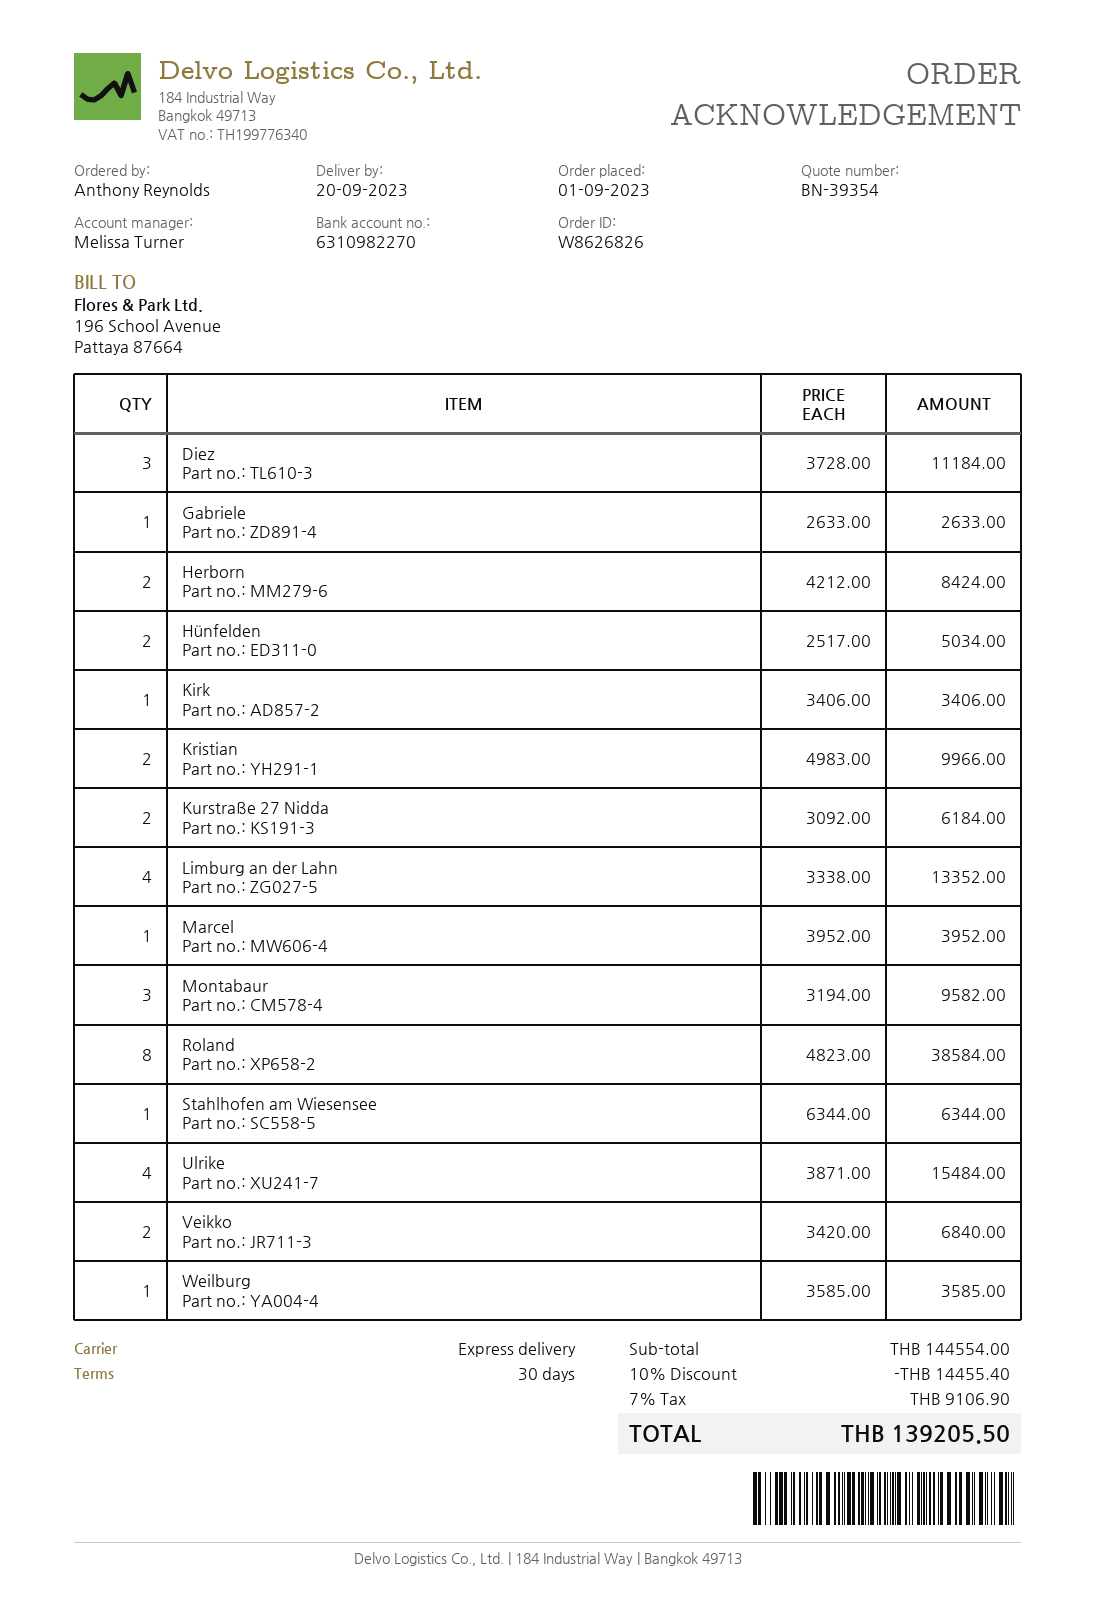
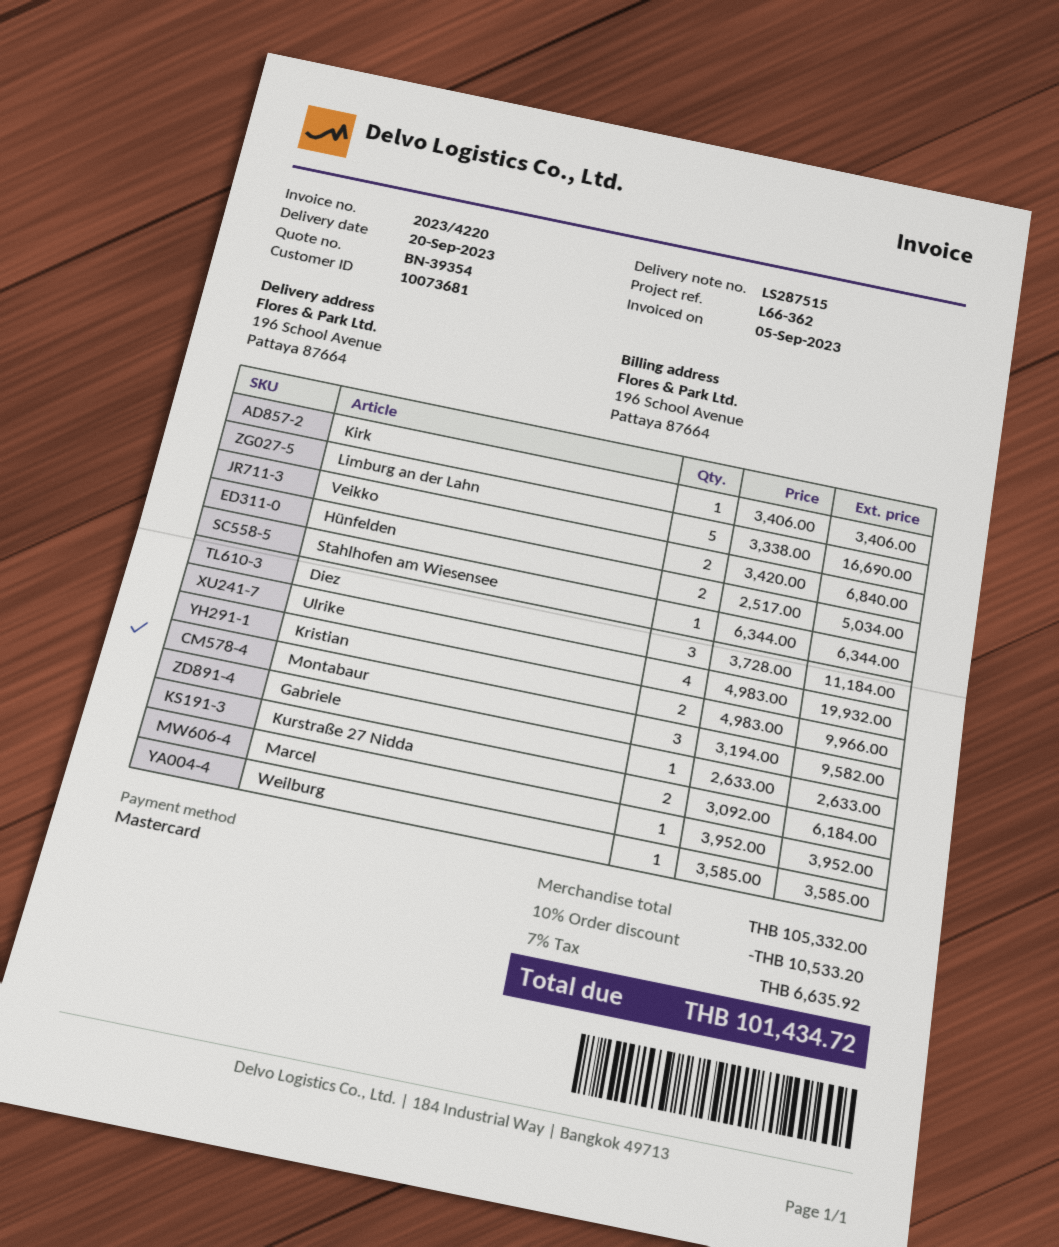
Herborn: 2 x 4212.00 = 8424.00 -> none
Limburg an der Lahn: 4 x 3338.00 = 13352.00 -> 5 x 3338.00 = 16690.00
Roland: 8 x 4823.00 = 38584.00 -> none
Ulrike: 4 x 3871.00 = 15484.00 -> 4 x 4983.00 = 19932.00
subtotal: 144554.00 -> 105332.00
discount: 10% = 14455.40 -> 10% = 10533.20
tax: 7% = 9106.90 -> 7% = 6635.92
total: 139205.50 -> 101434.72

